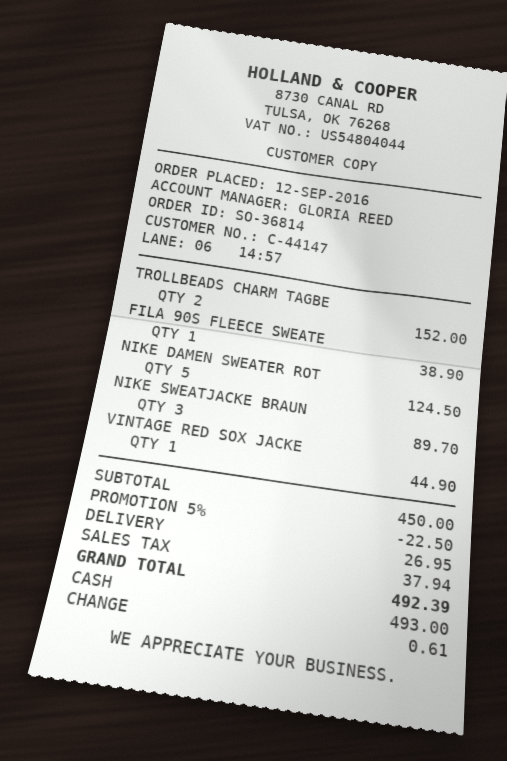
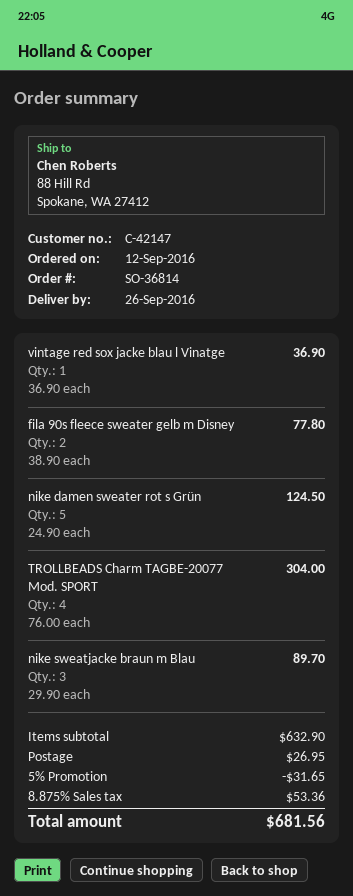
customer number: C-44147 -> C-42147
TROLLBEADS CHARM TAGBE: 2 for 152.00 -> 4 for 304.00
FILA 90S FLEECE SWEATE: 1 for 38.90 -> 2 for 77.80
VINTAGE RED SOX JACKE: 1 for 44.90 -> 1 for 36.90
subtotal: 450.00 -> 632.90
discount: 5% = 22.50 -> 5% = 31.65
tax: 37.94 -> 53.36
total: 492.39 -> 681.56

